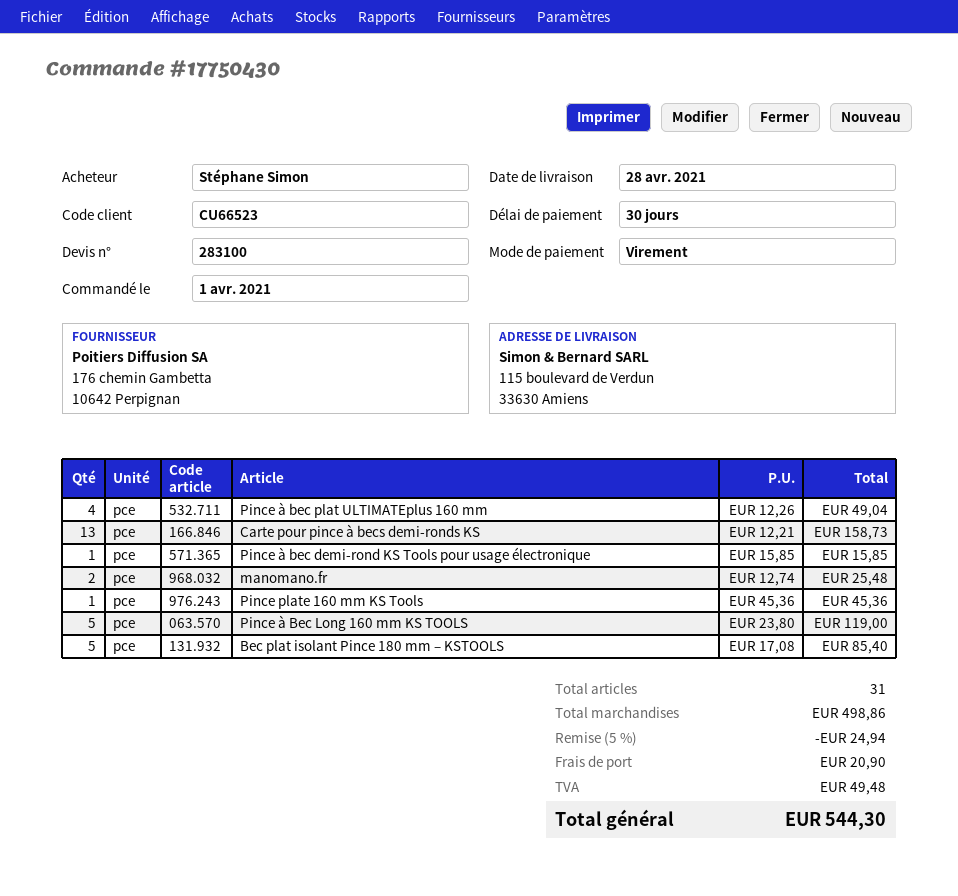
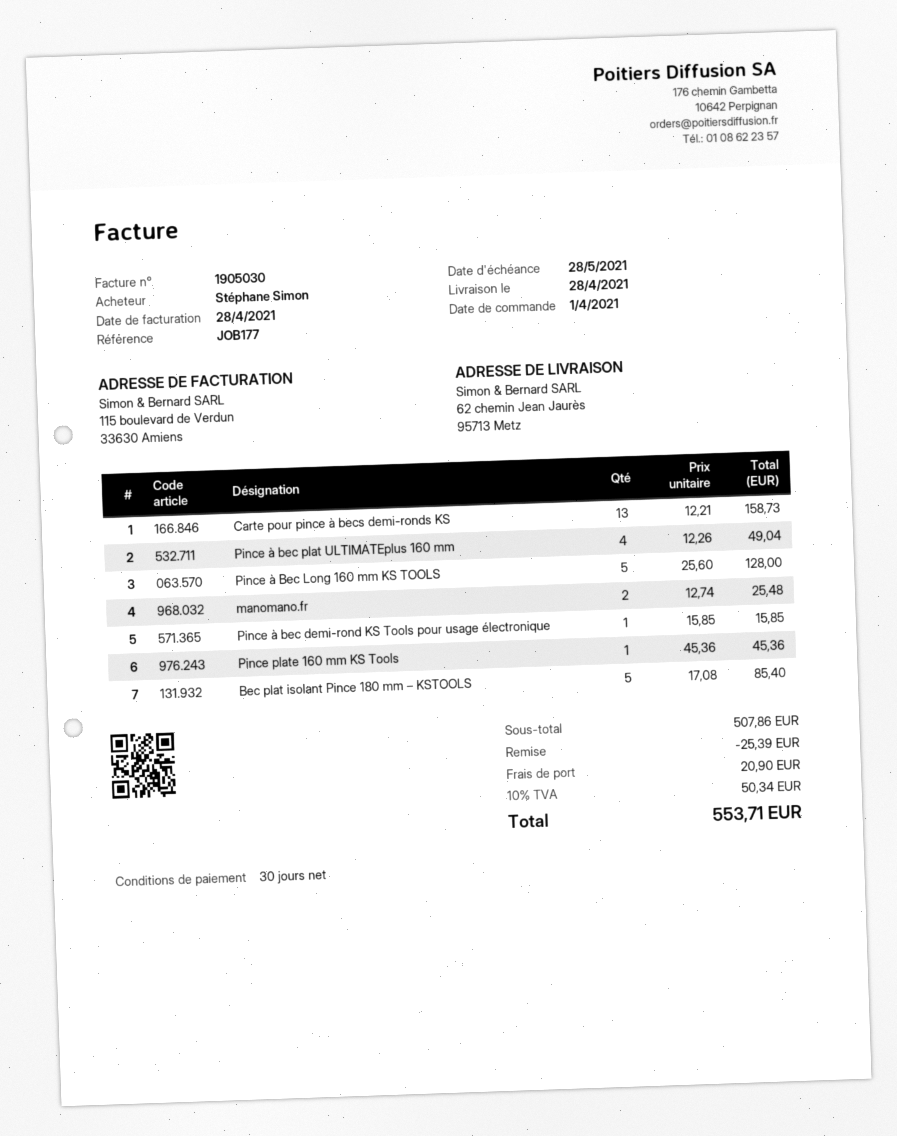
ship to: 115 boulevard de Verdun, 33630 Amiens -> 62 chemin Jean Jaurès, 95713 Metz
Pince à Bec Long 160 mm KS TOOLS: 5 x 23.80 = 119.00 -> 5 x 25.60 = 128.00
subtotal: 498.86 -> 507.86
discount: 24.94 -> 25.39
tax: 49.48 -> 50.34
total: 544.30 -> 553.71

